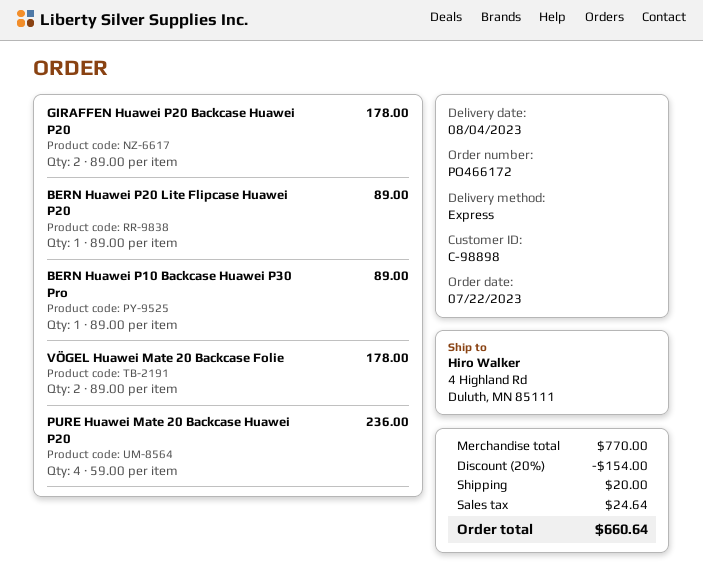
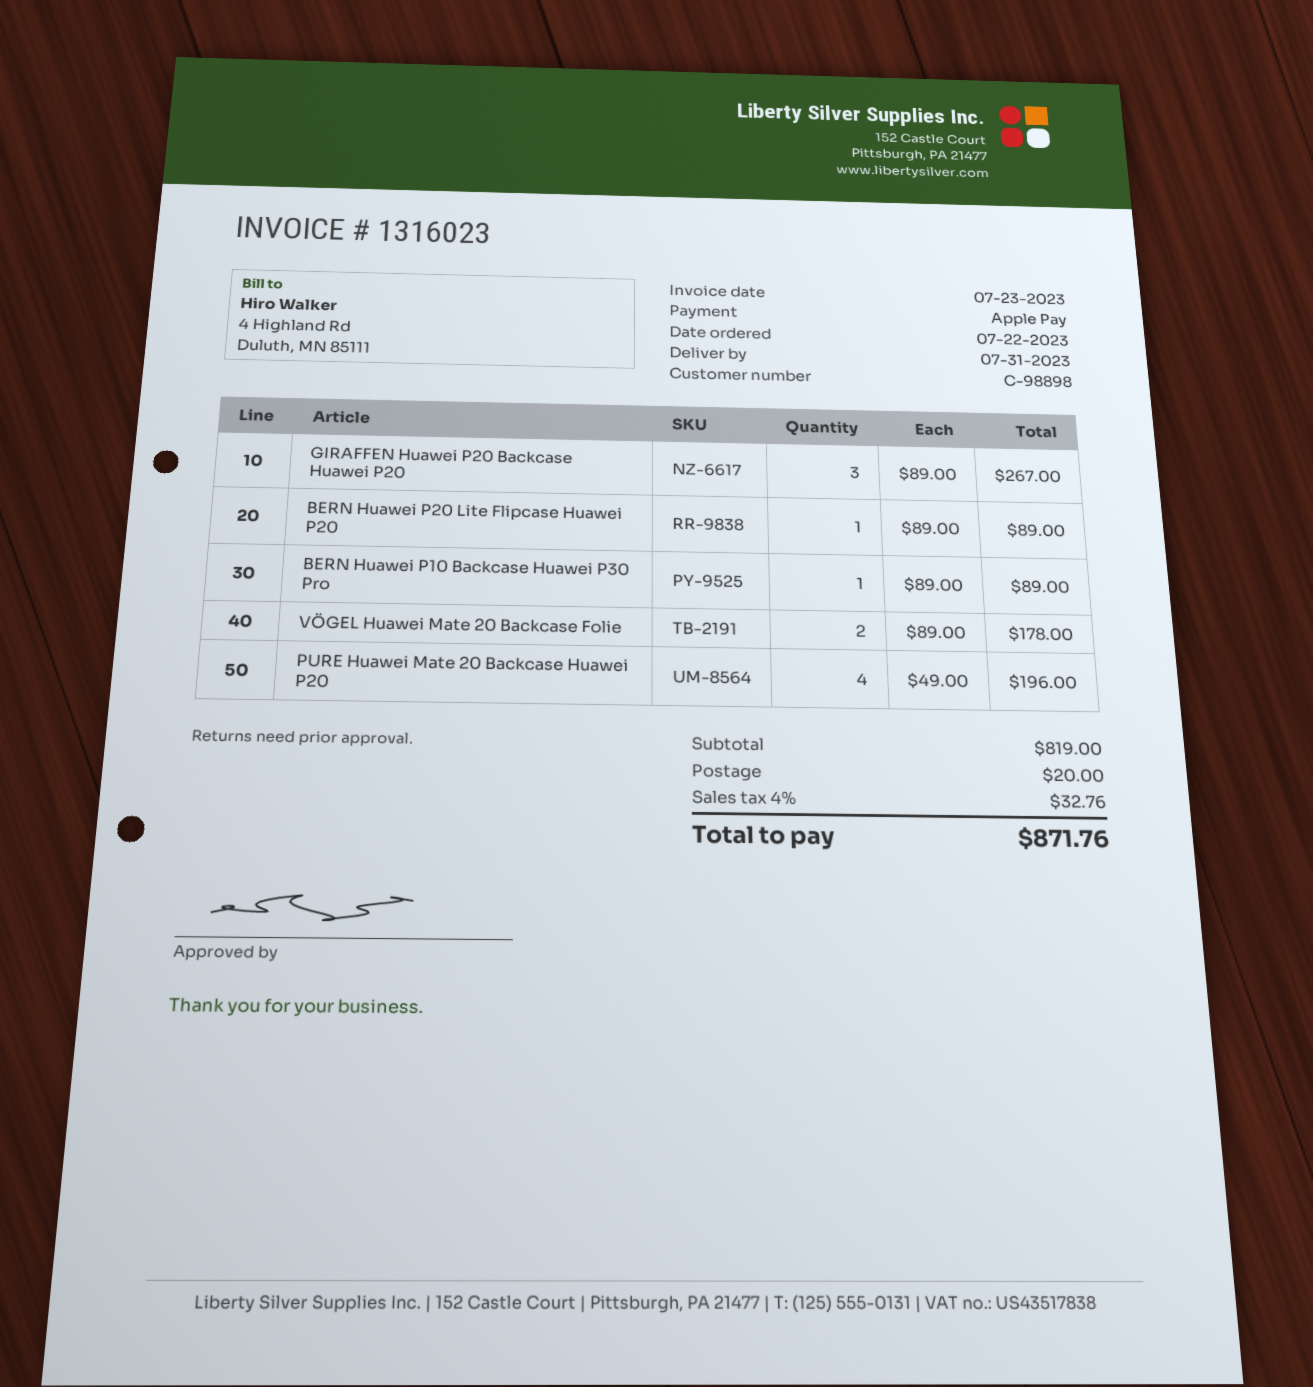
delivery date: 2023-08-04 -> 2023-07-31
GIRAFFEN Huawei P20 Backcase Huawei P20: 2 x 89.00 = 178.00 -> 3 x 89.00 = 267.00
PURE Huawei Mate 20 Backcase Huawei P20: 4 x 59.00 = 236.00 -> 4 x 49.00 = 196.00
subtotal: 770.00 -> 819.00
discount: 20% = 154.00 -> none
tax: 24.64 -> 32.76
total: 660.64 -> 871.76

